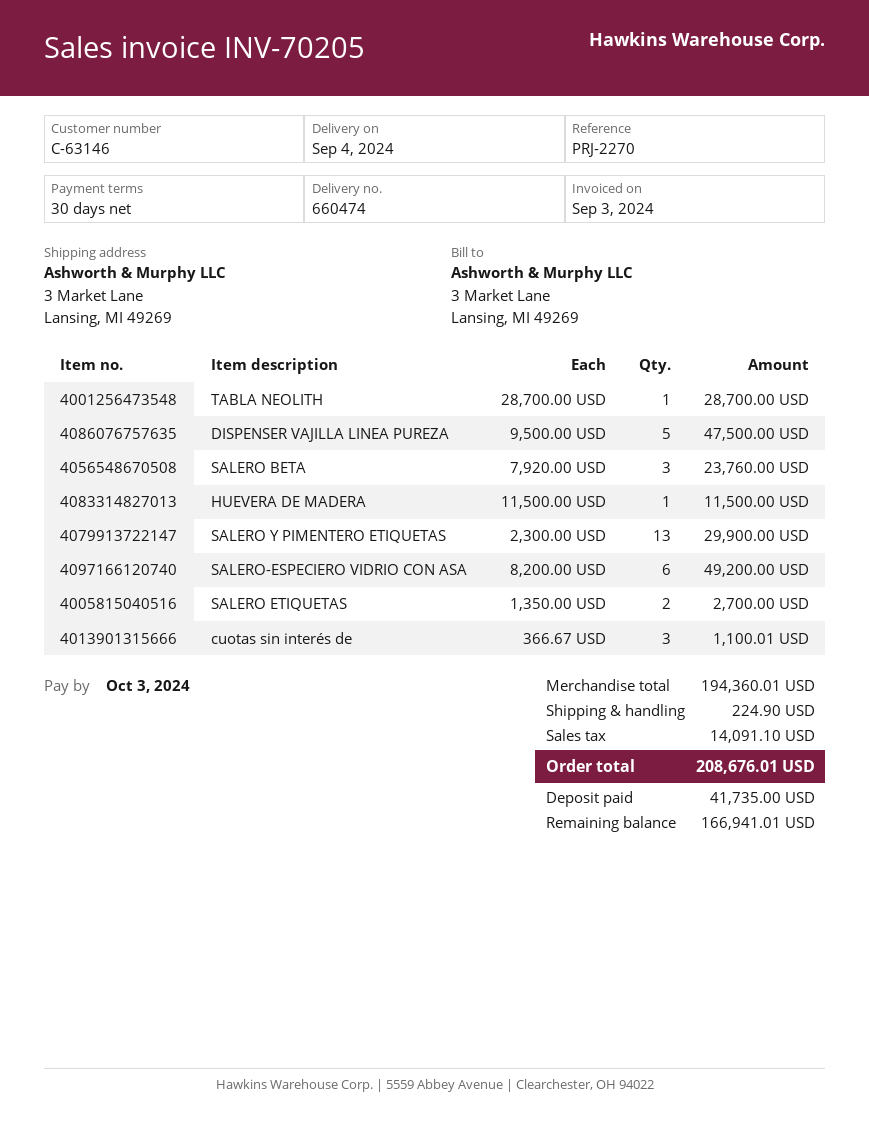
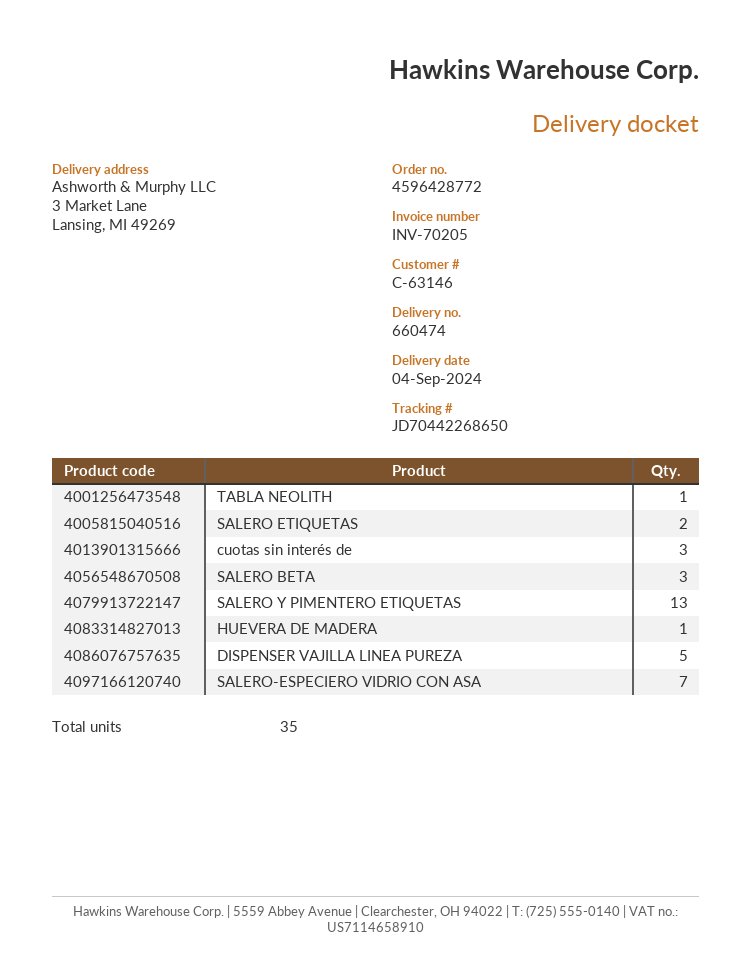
SALERO-ESPECIERO VIDRIO CON ASA: 6 -> 7

